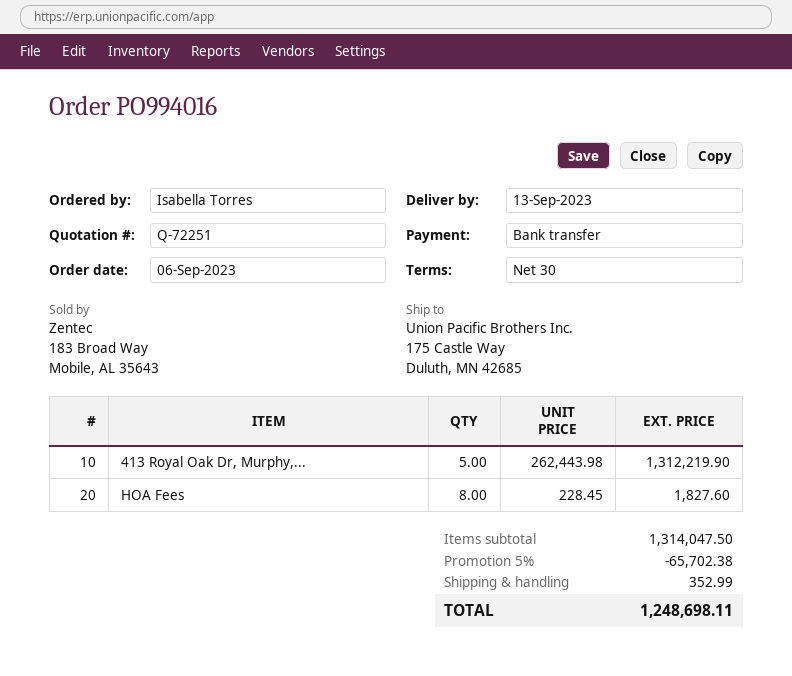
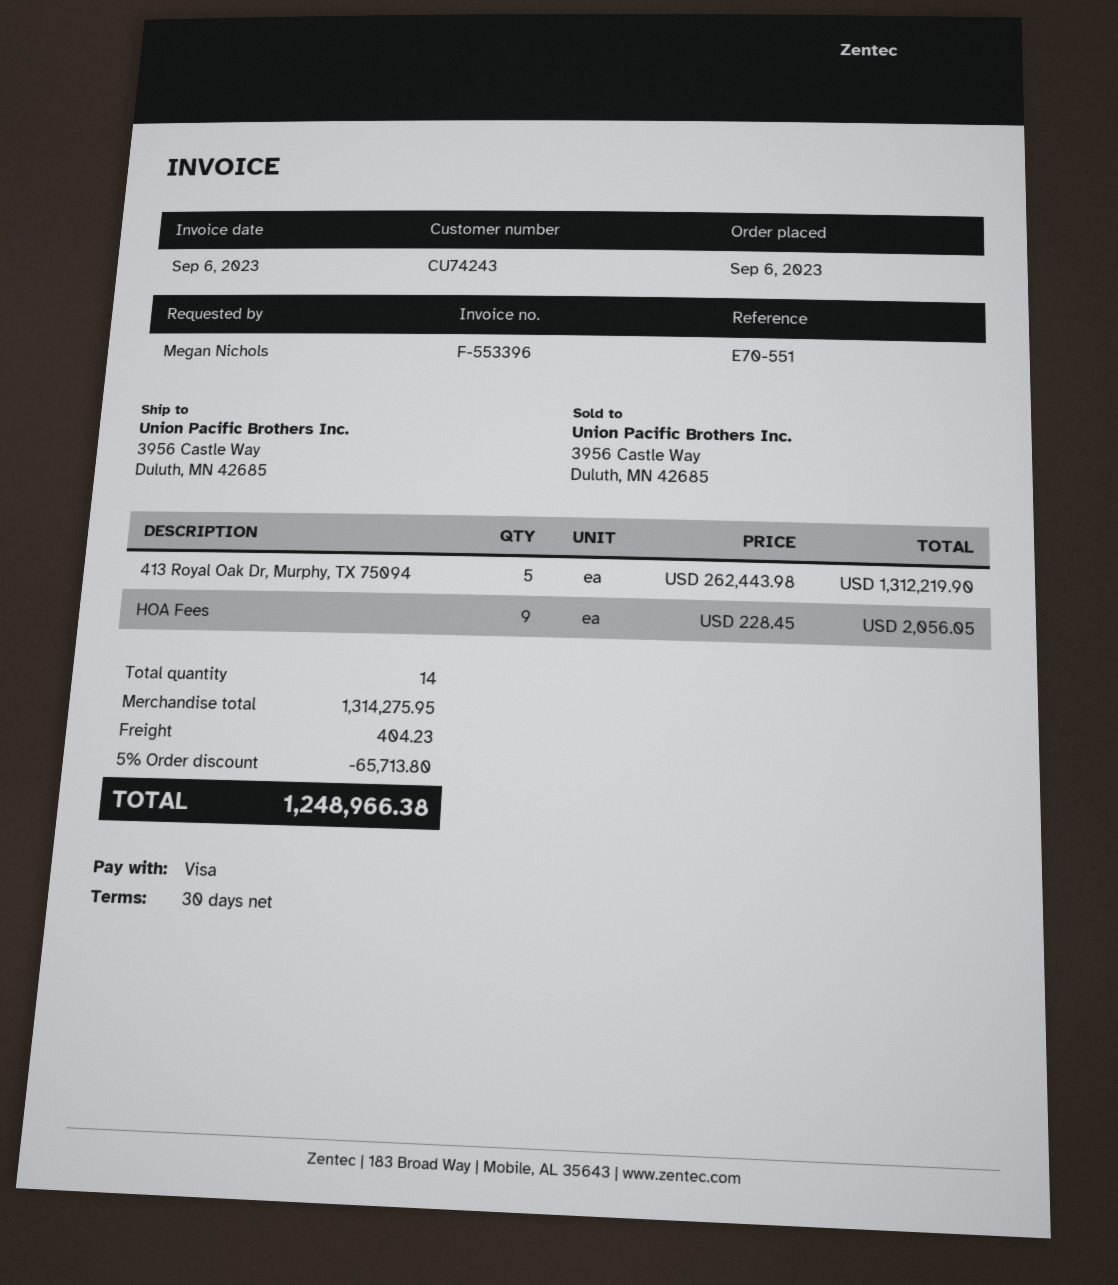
ordered by: Isabella Torres -> Megan Nichols
payment method: bank transfer -> Visa
ship to: 175 Castle Way, Duluth, MN 42685 -> 3956 Castle Way, Duluth, MN 42685
HOA Fees: 8 x 228.45 = 1827.60 -> 9 x 228.45 = 2056.05
subtotal: 1314047.50 -> 1314275.95
discount: 5% = 65702.38 -> 5% = 65713.80
shipping: 352.99 -> 404.23
total: 1248698.11 -> 1248966.38

